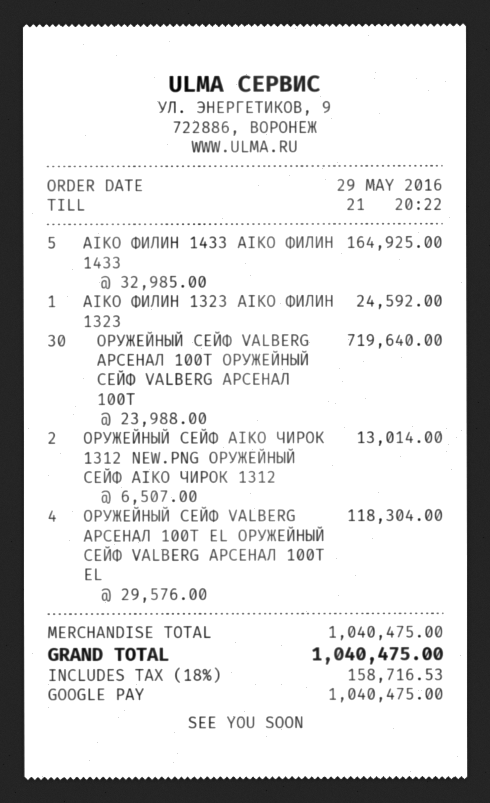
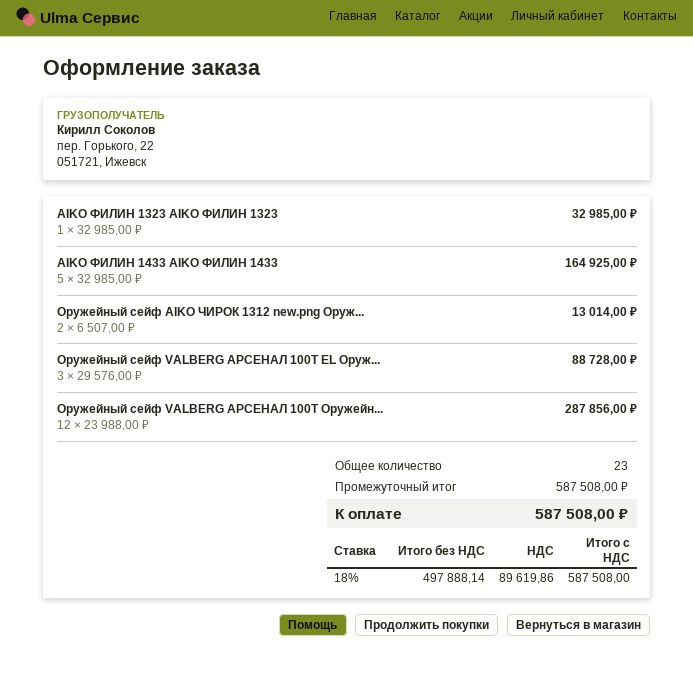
AIKO ФИЛИН 1323 AIKO ФИЛИН 1323: 1 x 24592.00 = 24592.00 -> 1 x 32985.00 = 32985.00
ОРУЖЕЙНЫЙ СЕЙФ VALBERG АРСЕНАЛ 100Т ОРУЖЕЙНЫЙ СЕЙФ VALBERG АРСЕНАЛ 100Т: 30 x 23988.00 = 719640.00 -> 12 x 23988.00 = 287856.00
ОРУЖЕЙНЫЙ СЕЙФ VALBERG АРСЕНАЛ 100Т EL ОРУЖЕЙНЫЙ СЕЙФ VALBERG АРСЕНАЛ 100Т EL: 4 x 29576.00 = 118304.00 -> 3 x 29576.00 = 88728.00
subtotal: 1040475.00 -> 587508.00
tax: 18% = 158716.53 -> 18% = 89619.86
total: 1040475.00 -> 587508.00

